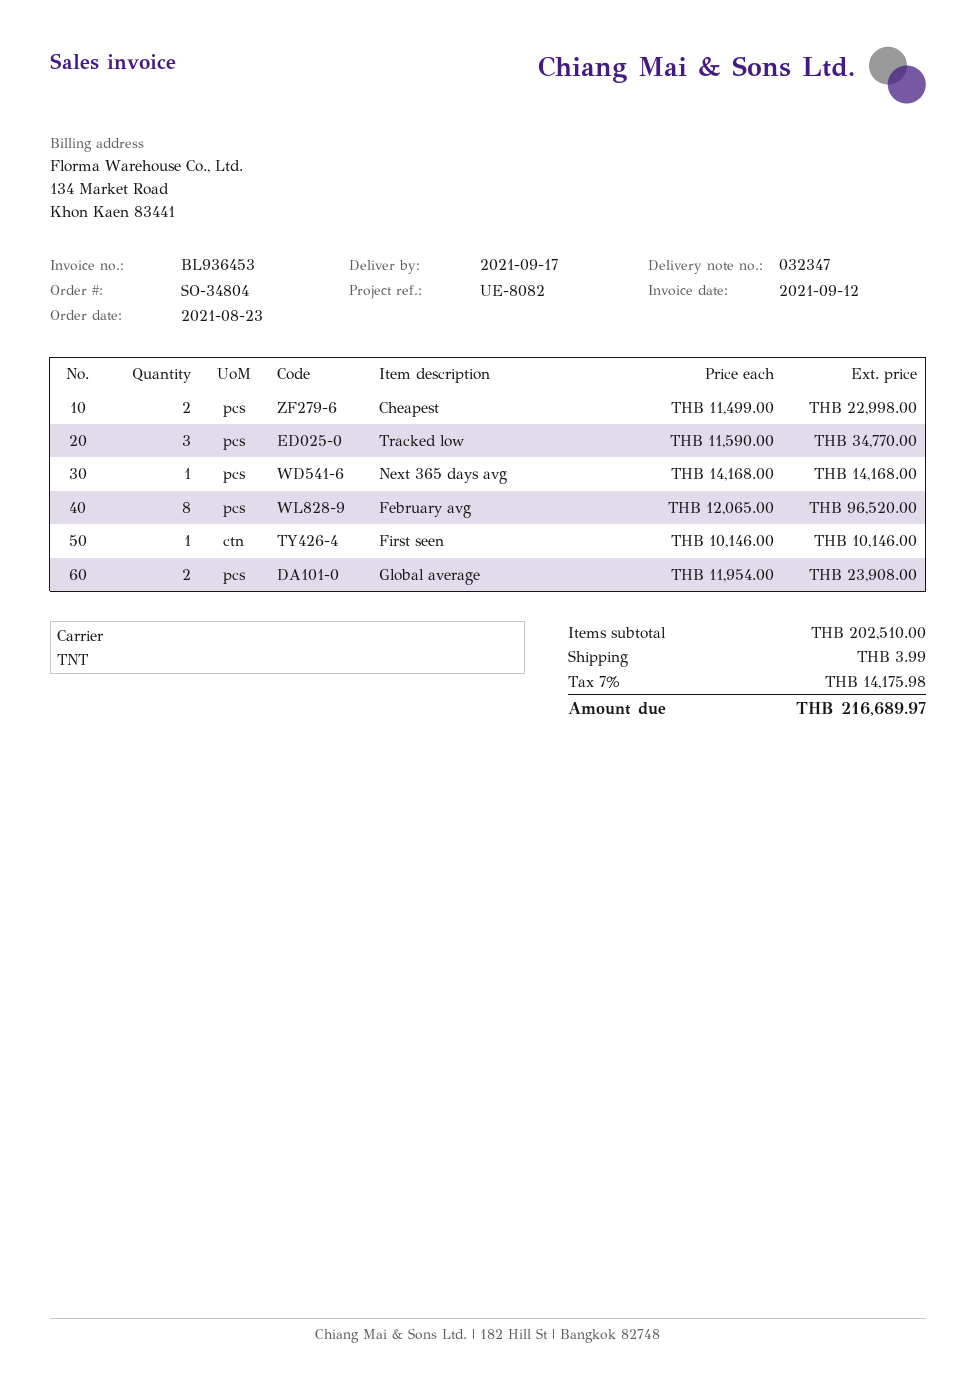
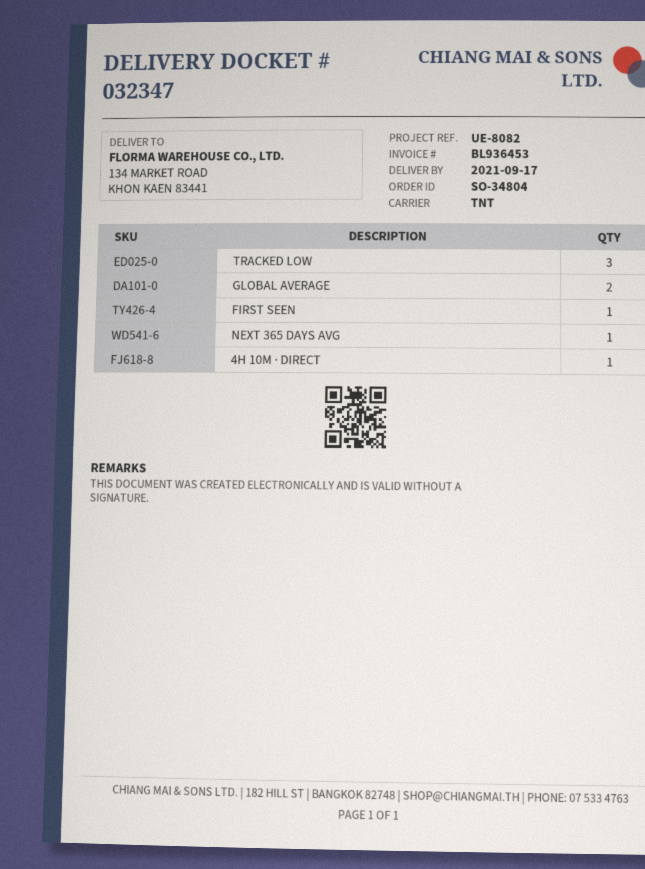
Cheapest: 2 -> none
February avg: 8 -> none
4H 10M · DIRECT: none -> 1

